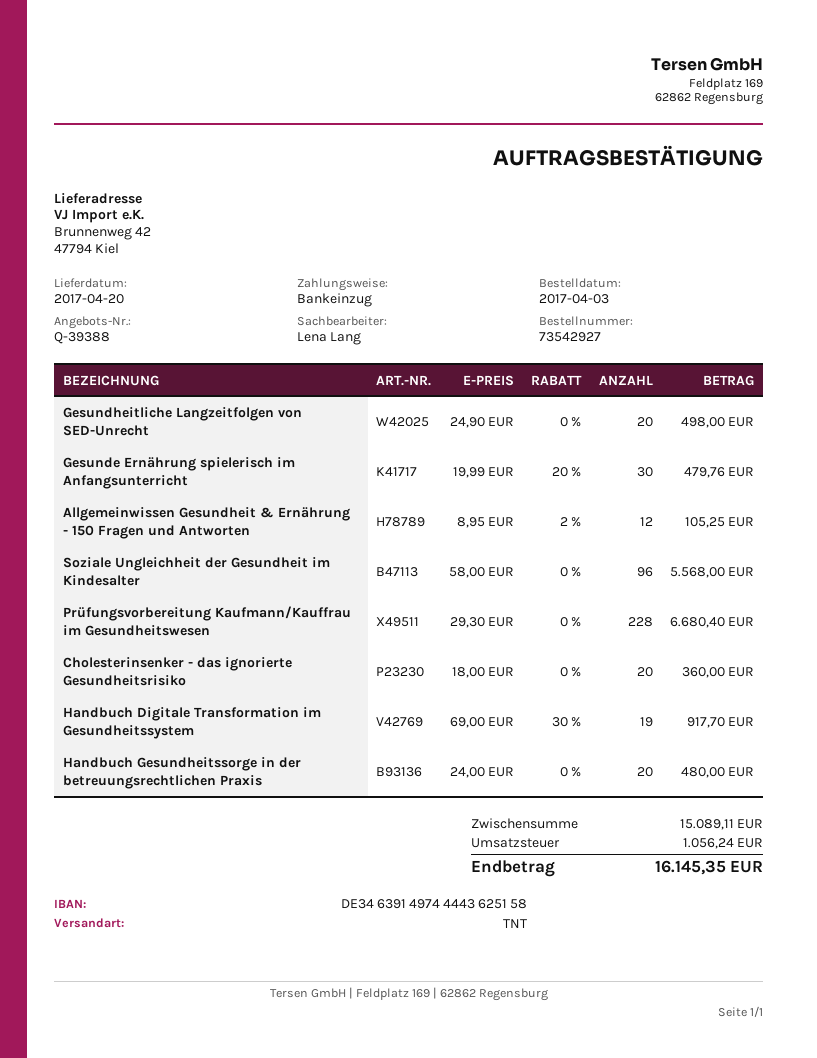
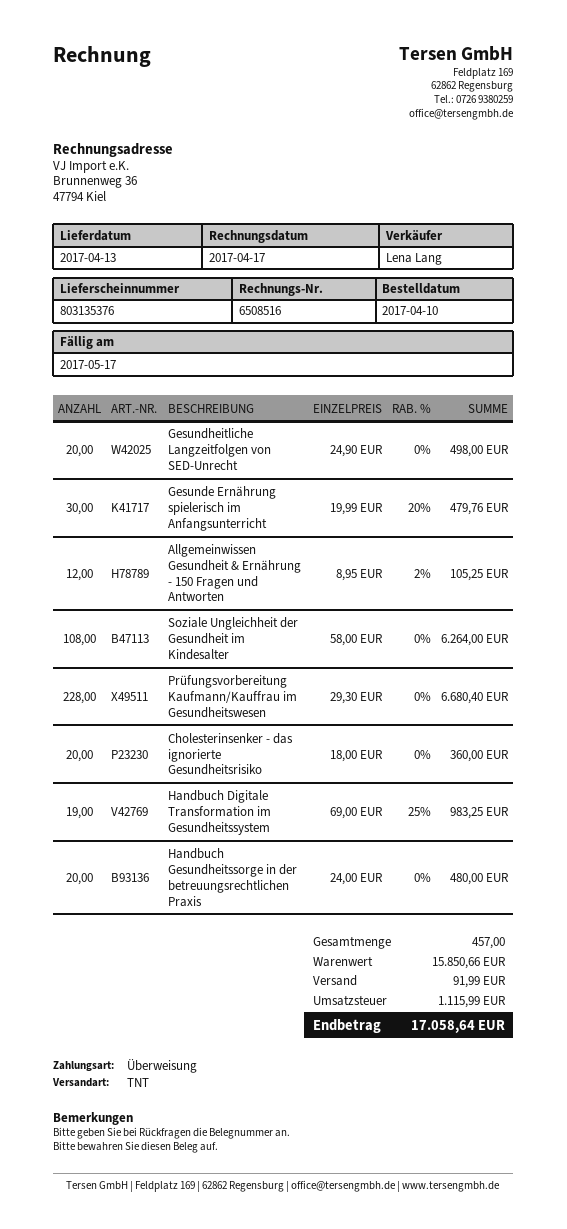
order date: 2017-04-03 -> 2017-04-10
delivery date: 2017-04-20 -> 2017-04-13
payment method: direct debit -> bank transfer
Soziale Ungleichheit der Gesundheit im Kindesalter: 96 x 58.00 = 5568.00 -> 108 x 58.00 = 6264.00
Handbuch Digitale Transformation im Gesundheitssystem: 19 x 69.00 - 30% = 917.70 -> 19 x 69.00 - 25% = 983.25
subtotal: 15089.11 -> 15850.66
shipping: none -> 91.99
tax: 1056.24 -> 1115.99
total: 16145.35 -> 17058.64

